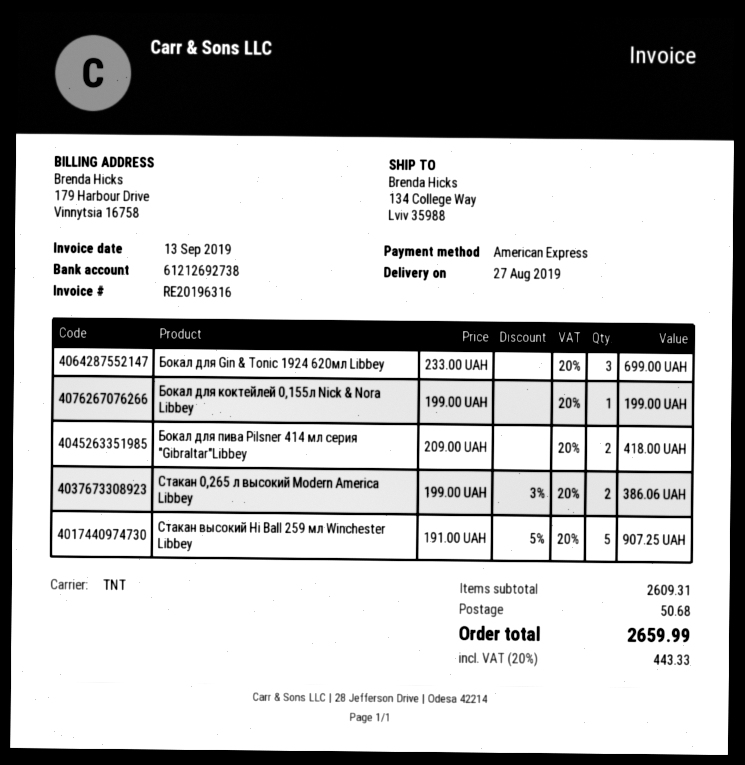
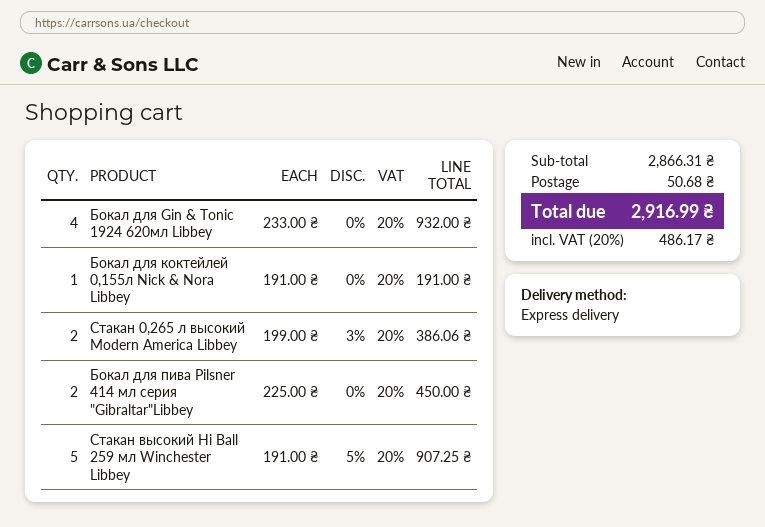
shipping method: TNT -> express
Бокал для Gin & Tonic 1924 620мл Libbey: 3 x 233.00 = 699.00 -> 4 x 233.00 = 932.00
Бокал для коктейлей 0,155л Nick & Nora Libbey: 1 x 199.00 = 199.00 -> 1 x 191.00 = 191.00
Бокал для пива Pilsner 414 мл серия "Gibraltar"Libbey: 2 x 209.00 = 418.00 -> 2 x 225.00 = 450.00
subtotal: 2609.31 -> 2866.31
tax: 20% = 443.33 -> 20% = 486.17
total: 2659.99 -> 2916.99

